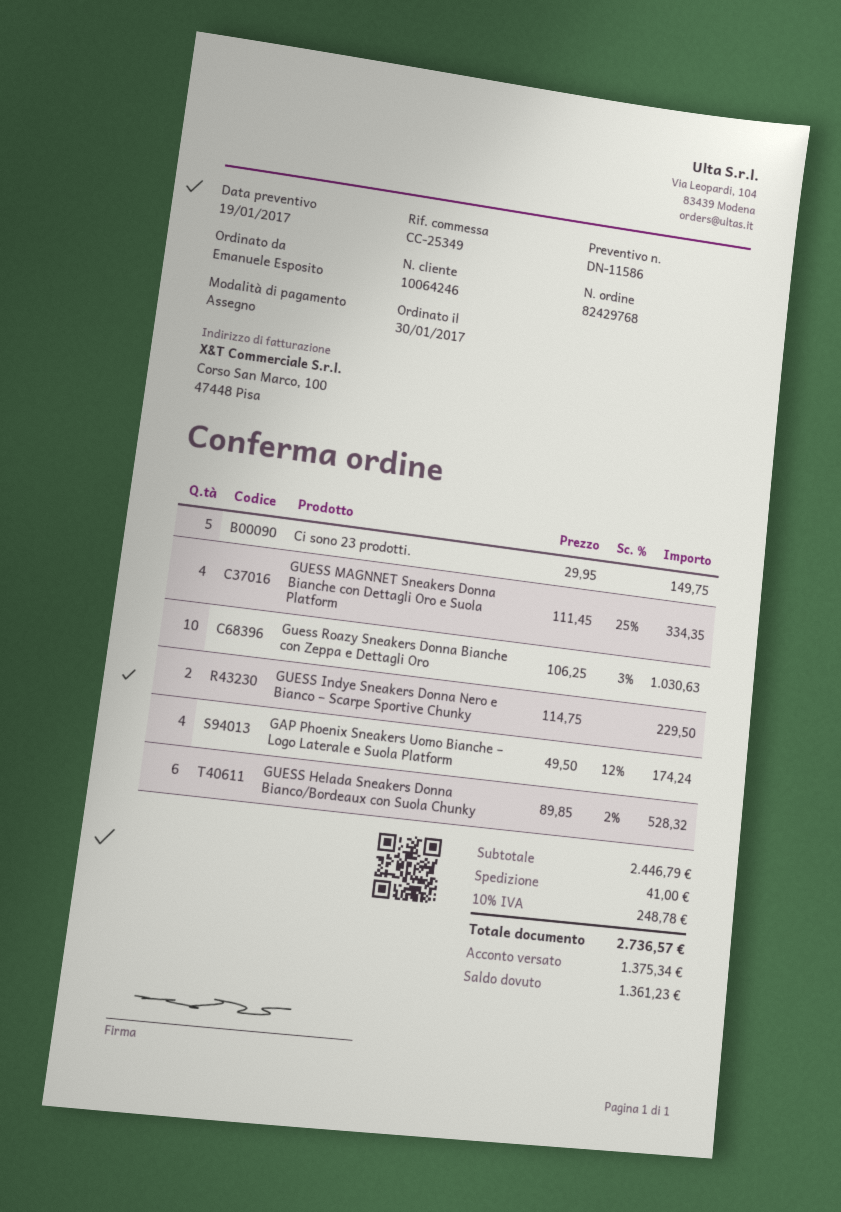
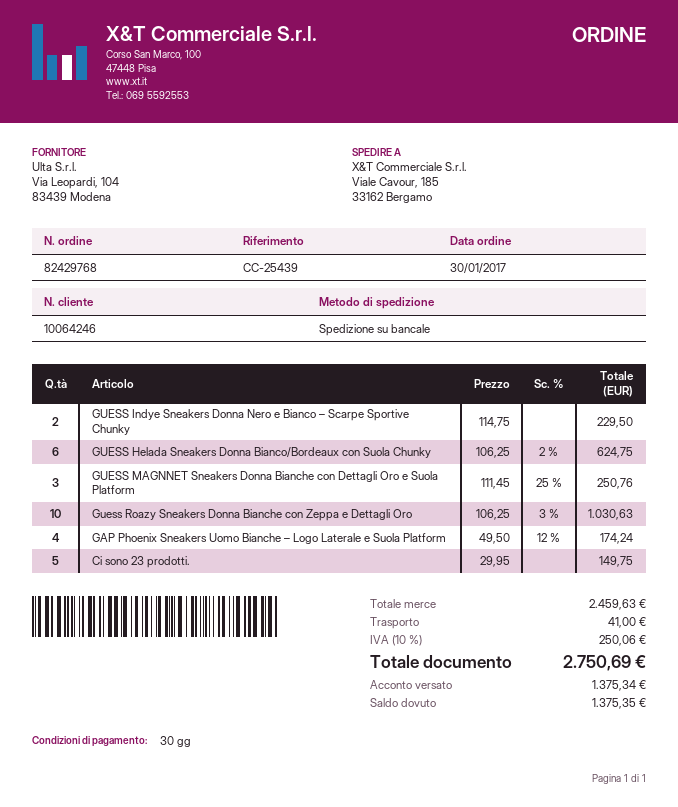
reference: CC-25349 -> CC-25439
GUESS MAGNNET Sneakers Donna Bianche con Dettagli Oro e Suola Platform: 4 x 111.45 - 25% = 334.35 -> 3 x 111.45 - 25% = 250.76
GUESS Helada Sneakers Donna Bianco/Bordeaux con Suola Chunky: 6 x 89.85 - 2% = 528.32 -> 6 x 106.25 - 2% = 624.75
subtotal: 2446.79 -> 2459.63
tax: 10% = 248.78 -> 10% = 250.06
total: 2736.57 -> 2750.69
balance: 1361.23 -> 1375.35

